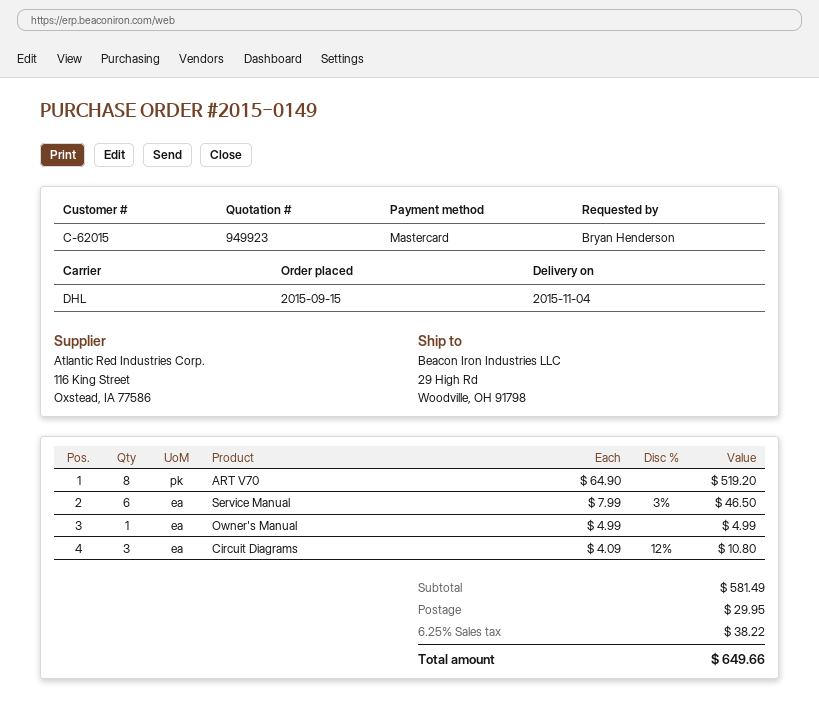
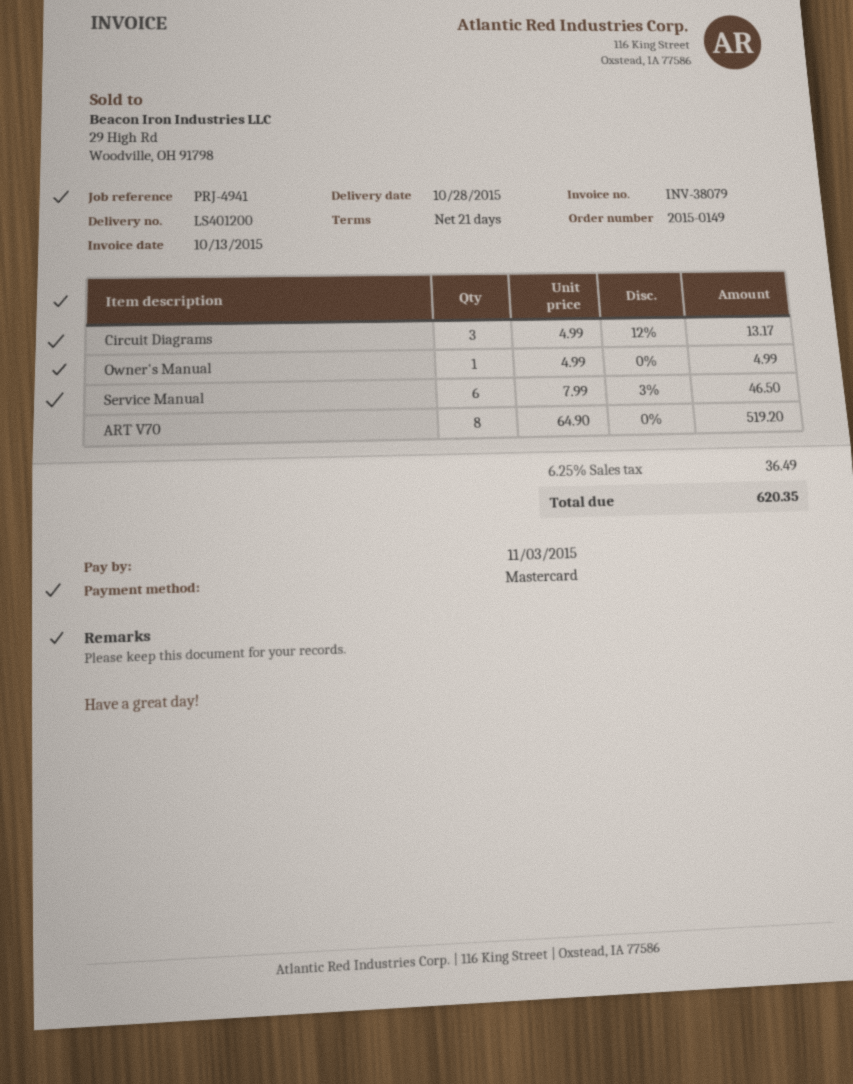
delivery date: 2015-11-04 -> 2015-10-28
Circuit Diagrams: 3 x 4.09 - 12% = 10.80 -> 3 x 4.99 - 12% = 13.17
shipping: 29.95 -> none
tax: 6.25% = 38.22 -> 6.25% = 36.49
total: 649.66 -> 620.35

